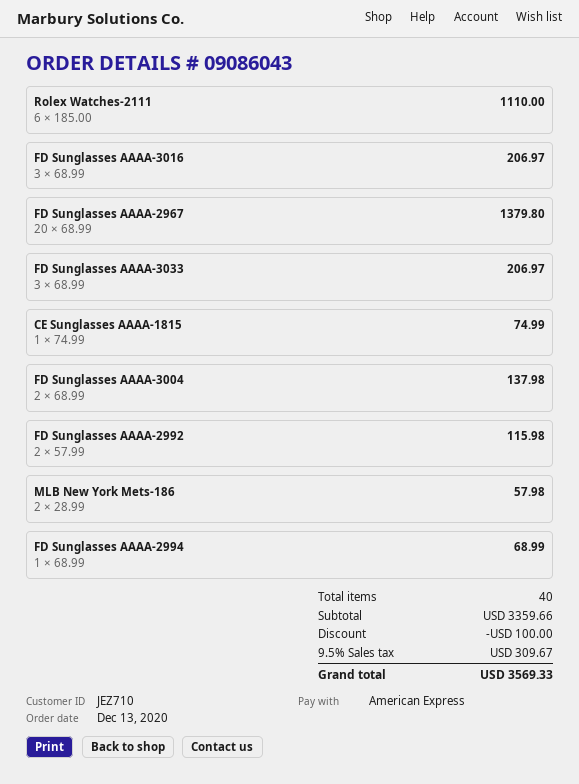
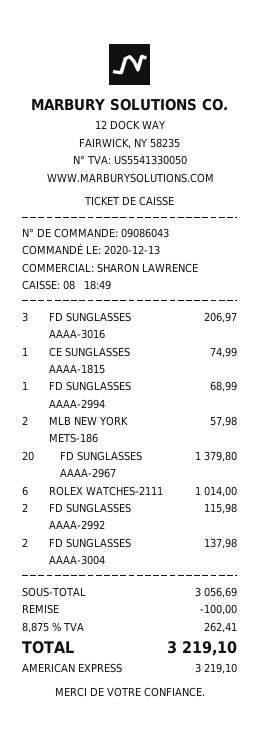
Rolex Watches-2111: 6 for 1110.00 -> 6 for 1014.00
FD Sunglasses AAAA-3033: 3 for 206.97 -> none
subtotal: 3359.66 -> 3056.69
tax: 9.5% = 309.67 -> 8.875% = 262.41
total: 3569.33 -> 3219.10

